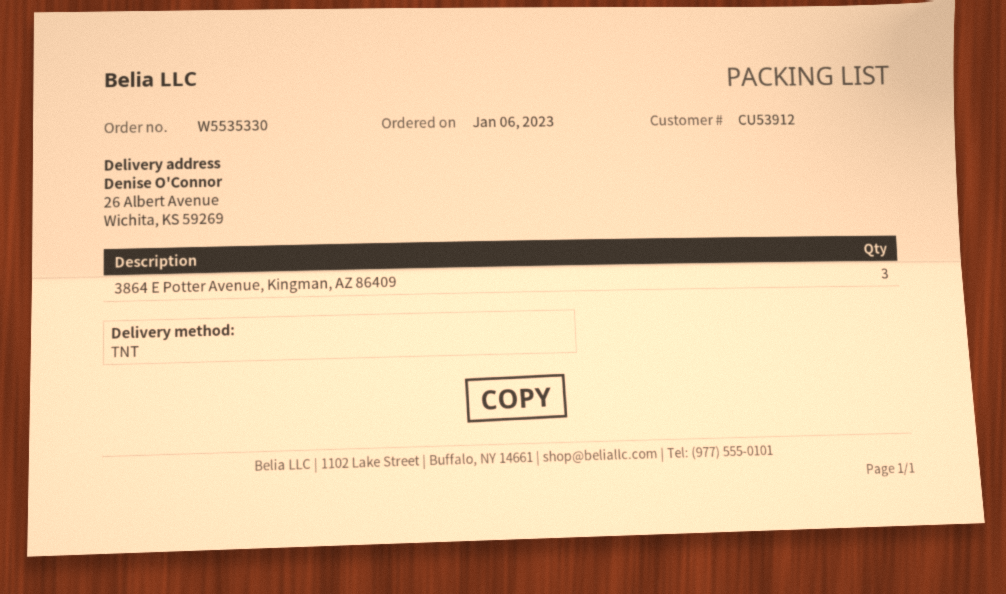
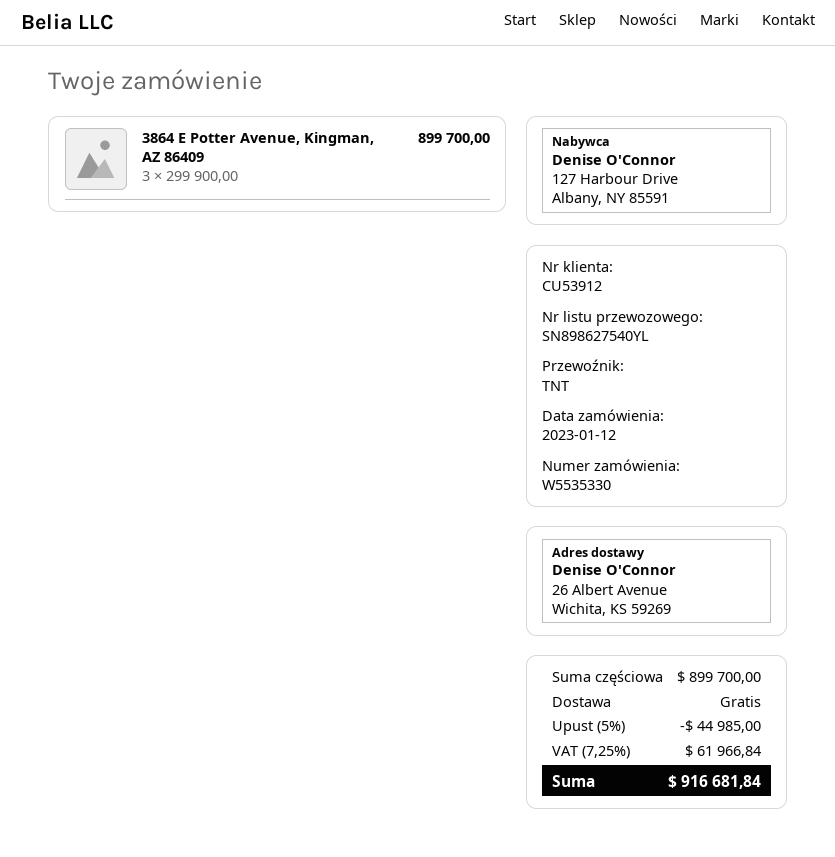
order date: 2023-01-06 -> 2023-01-12

